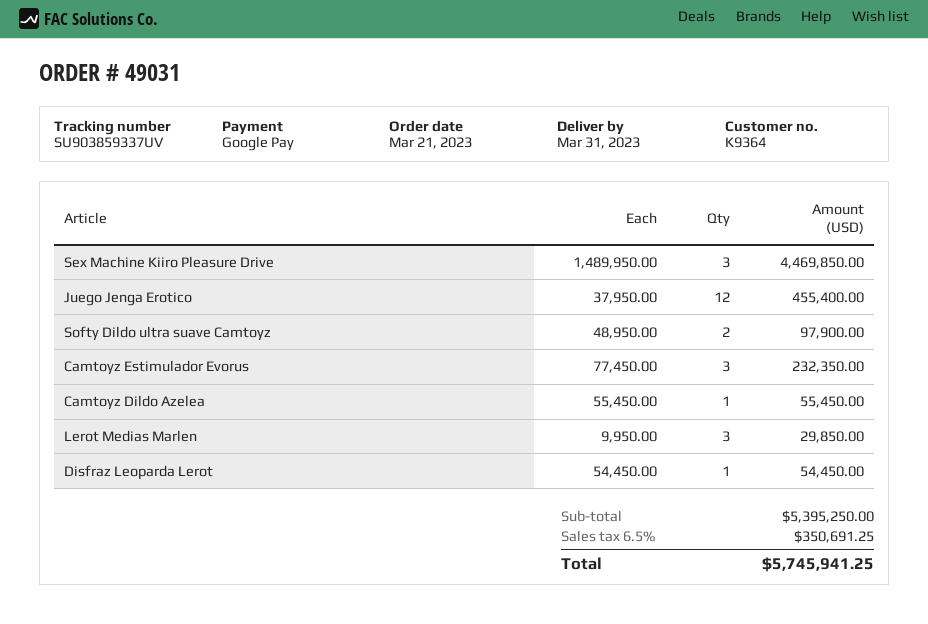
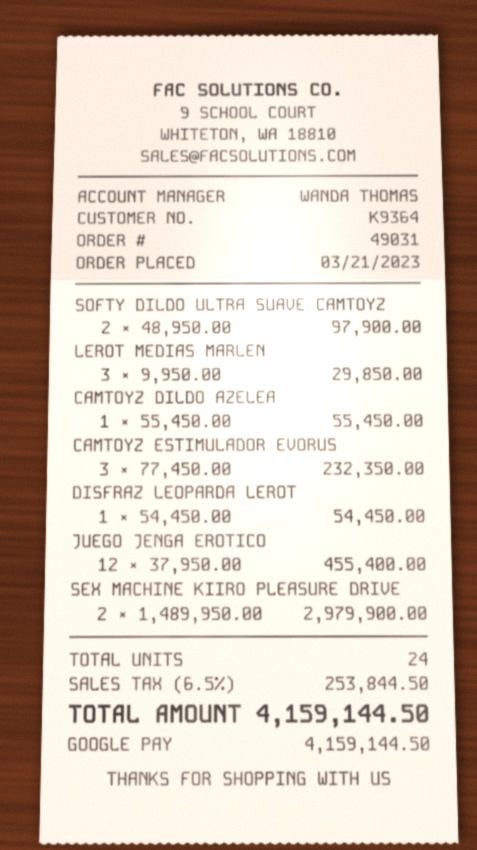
Sex Machine Kiiro Pleasure Drive: 3 x 1489950.00 = 4469850.00 -> 2 x 1489950.00 = 2979900.00
tax: 6.5% = 350691.25 -> 6.5% = 253844.50
total: 5745941.25 -> 4159144.50

